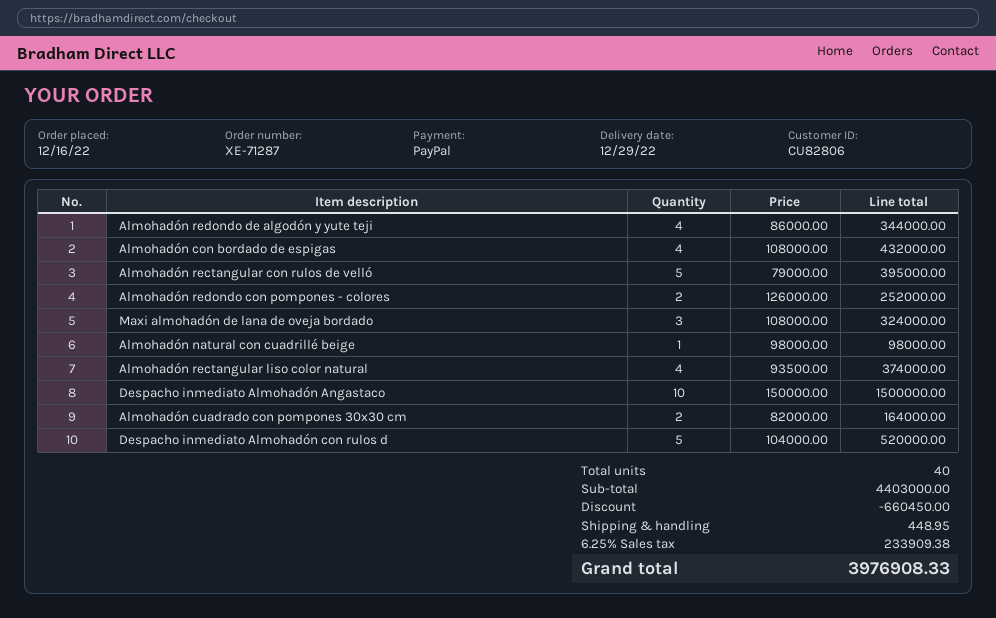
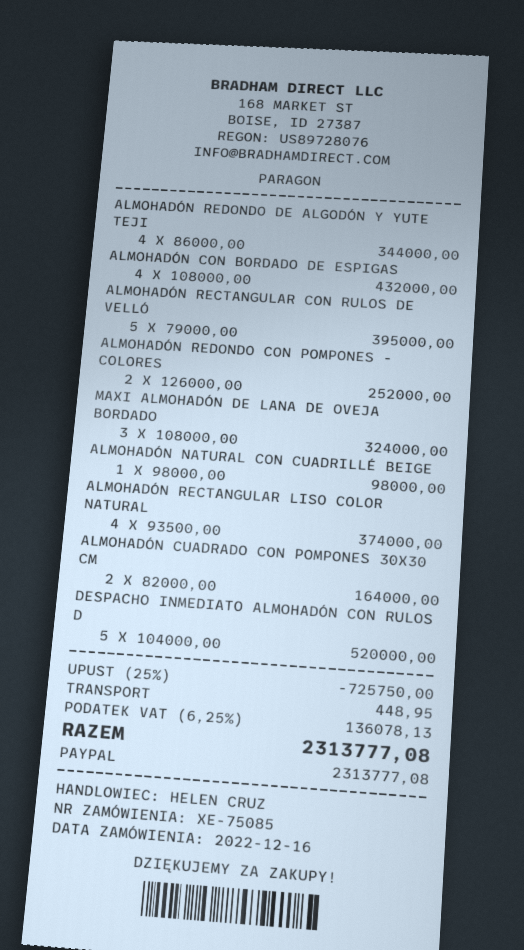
order number: XE-71287 -> XE-75085
Despacho inmediato Almohadón Angastaco: 10 x 150000.00 = 1500000.00 -> none
discount: 660450.00 -> 725750.00
tax: 6.25% = 233909.38 -> 6.25% = 136078.13
total: 3976908.33 -> 2313777.08

